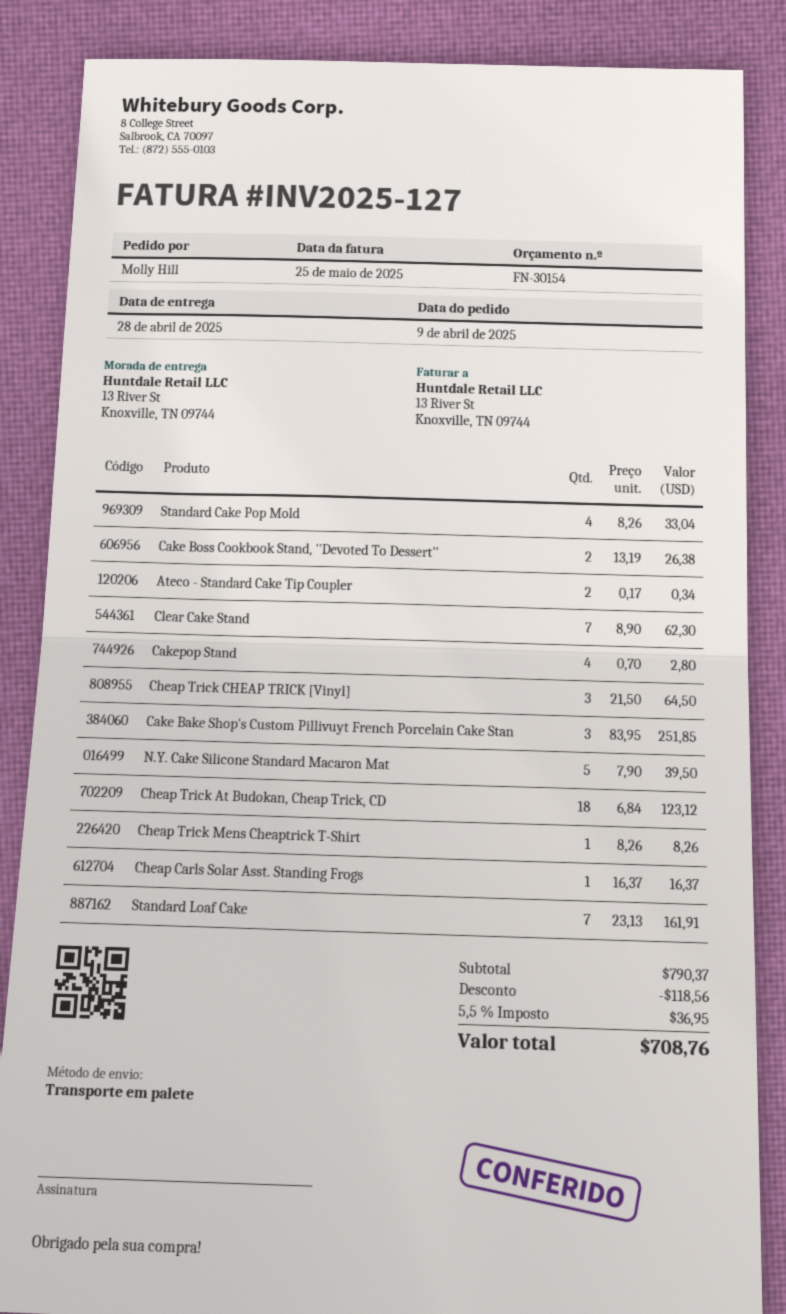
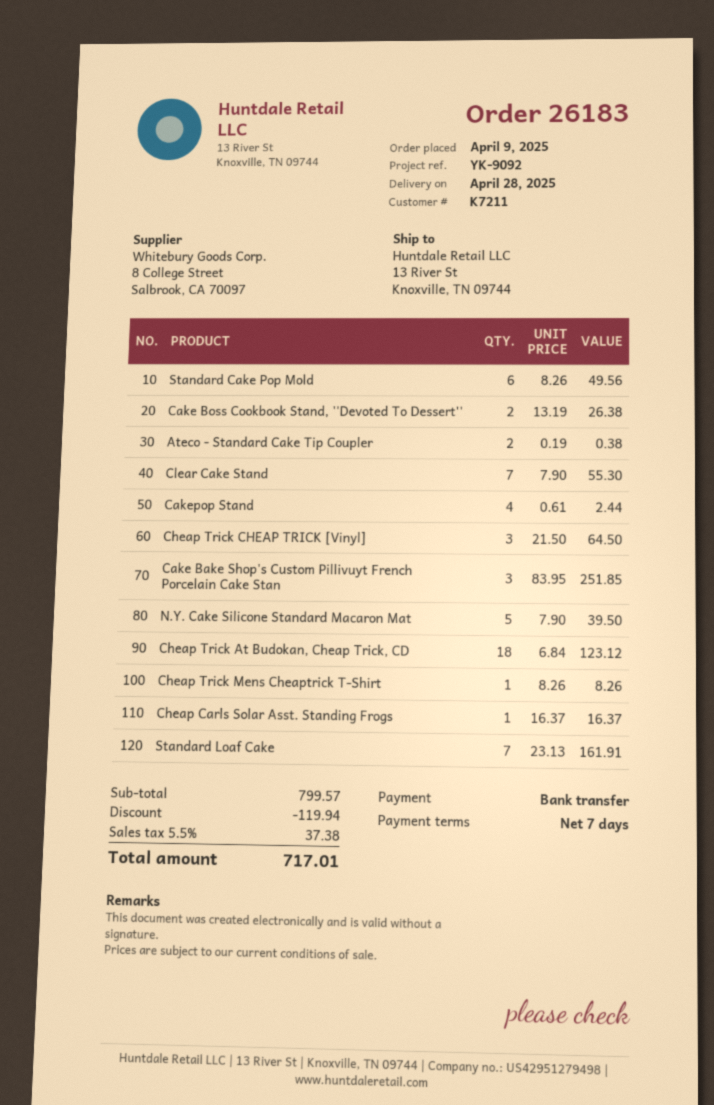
Standard Cake Pop Mold: 4 x 8.26 = 33.04 -> 6 x 8.26 = 49.56
Ateco - Standard Cake Tip Coupler: 2 x 0.17 = 0.34 -> 2 x 0.19 = 0.38
Clear Cake Stand: 7 x 8.90 = 62.30 -> 7 x 7.90 = 55.30
Cakepop Stand: 4 x 0.70 = 2.80 -> 4 x 0.61 = 2.44
subtotal: 790.37 -> 799.57
discount: 118.56 -> 119.94
tax: 5.5% = 36.95 -> 5.5% = 37.38
total: 708.76 -> 717.01

